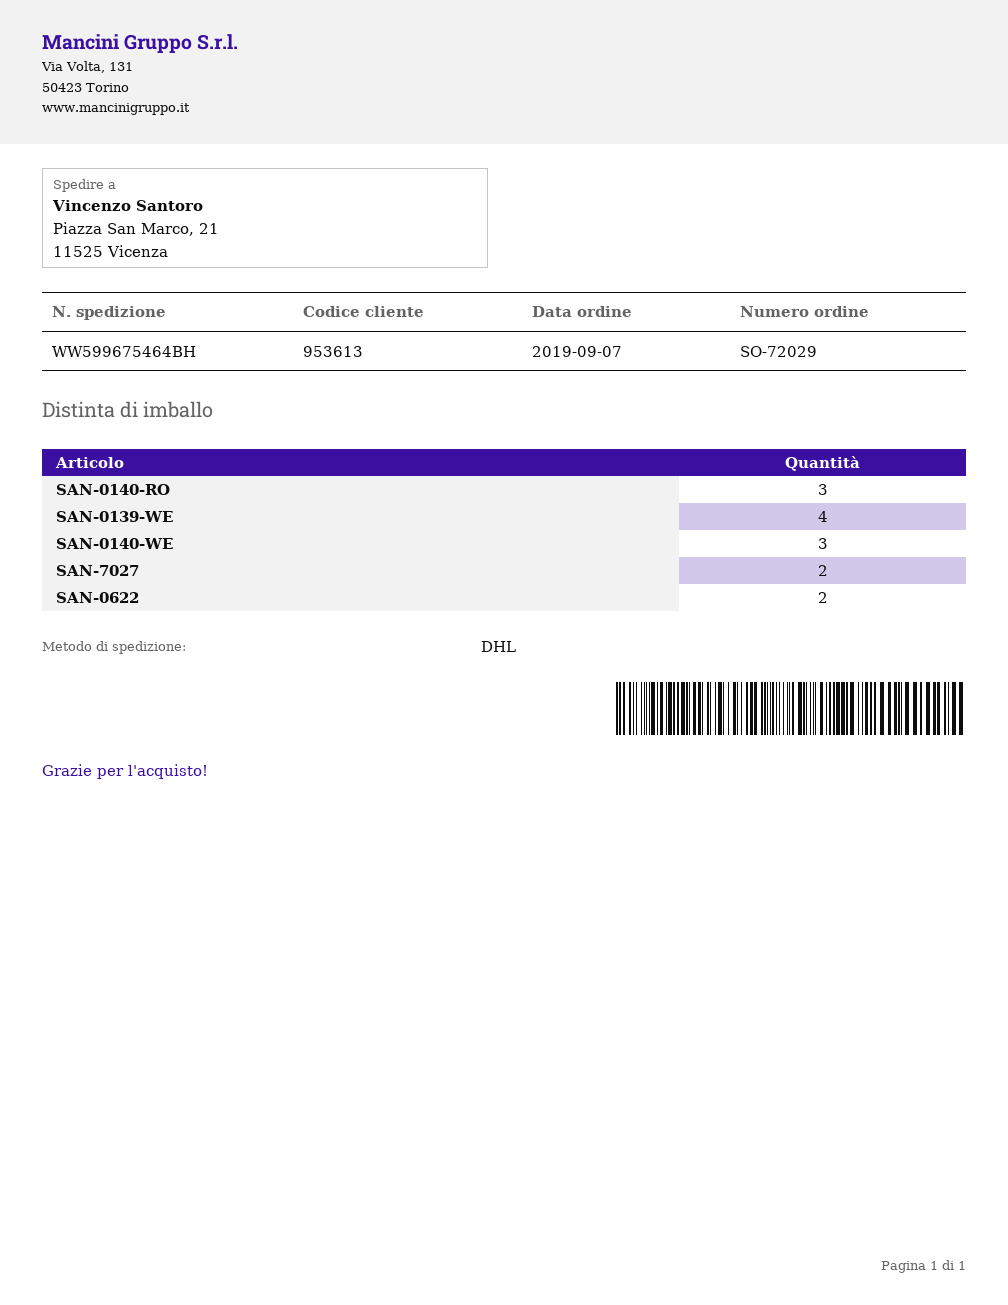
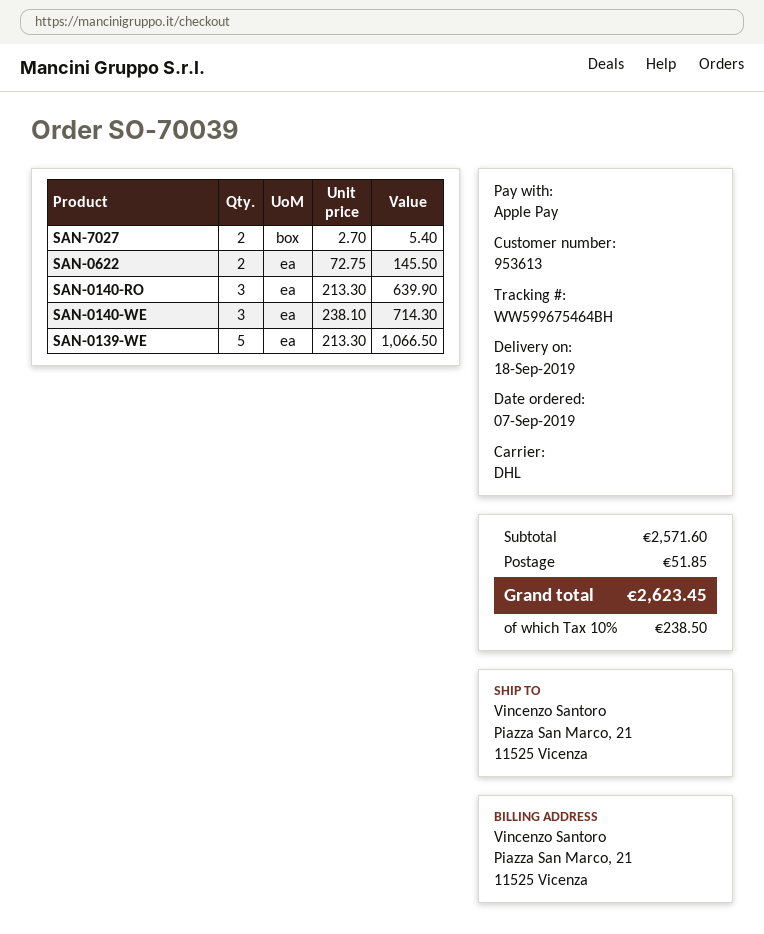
order number: SO-72029 -> SO-70039
SAN-0139-WE: 4 -> 5

